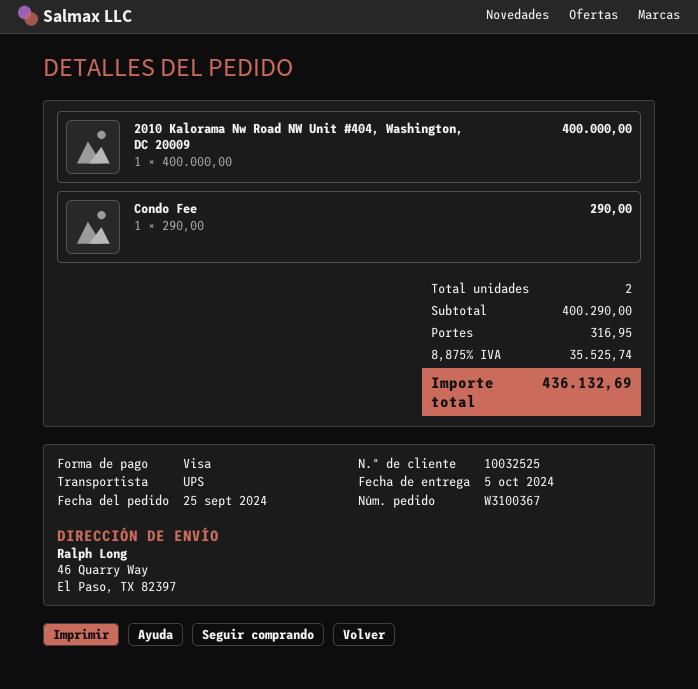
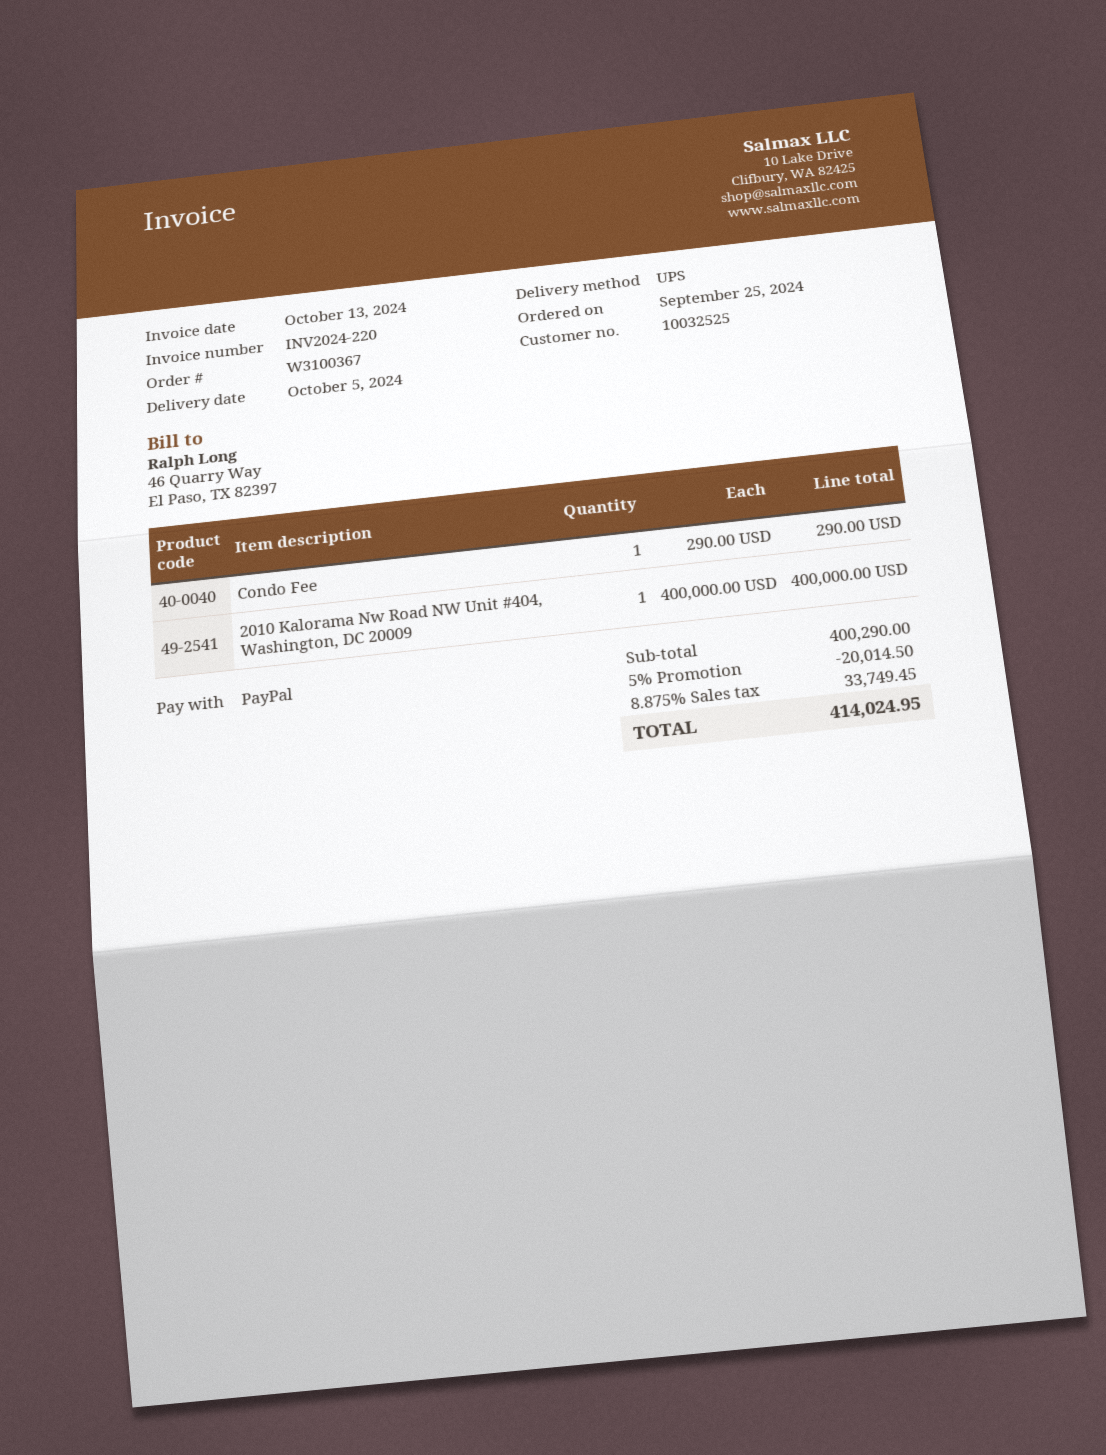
payment method: Visa -> PayPal
discount: none -> 5% = 20014.50
shipping: 316.95 -> none
tax: 8.875% = 35525.74 -> 8.875% = 33749.45
total: 436132.69 -> 414024.95

